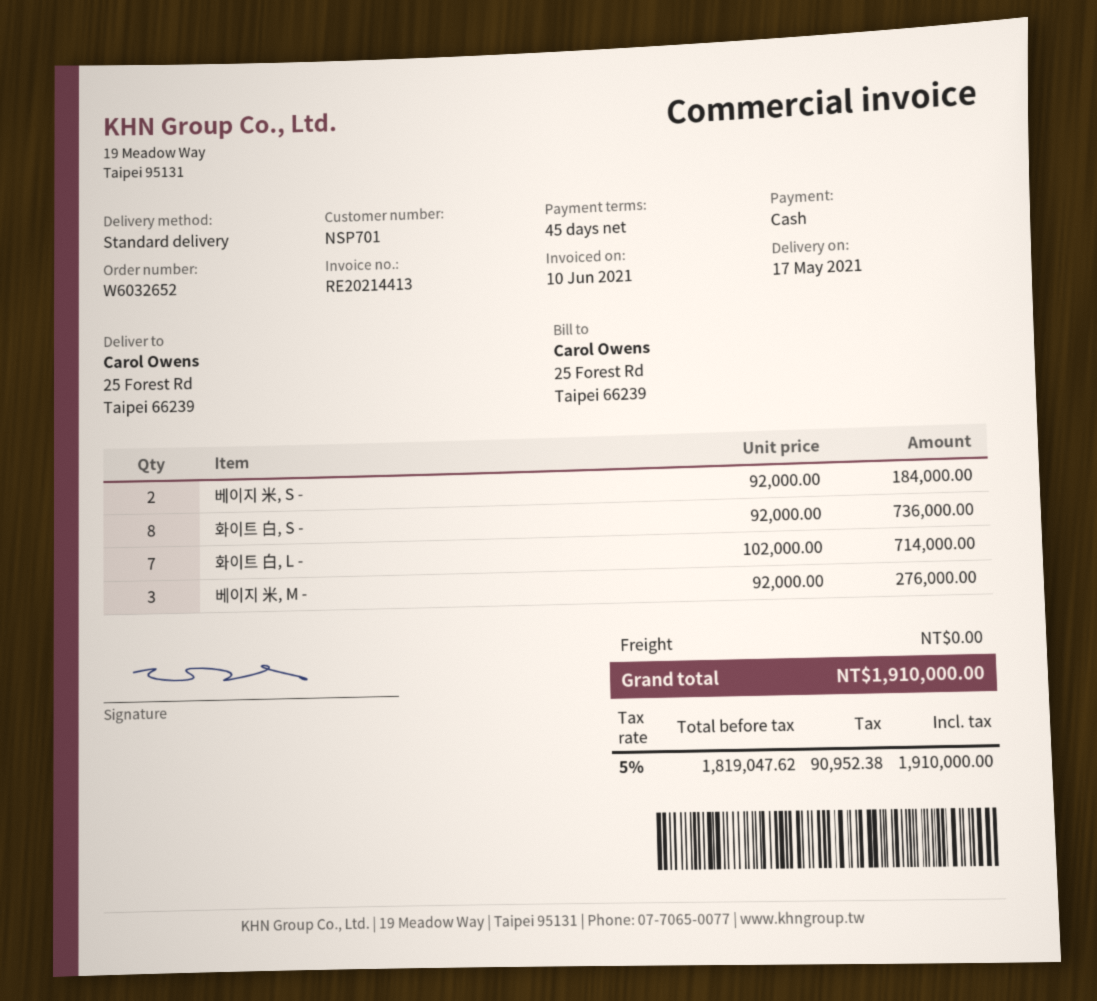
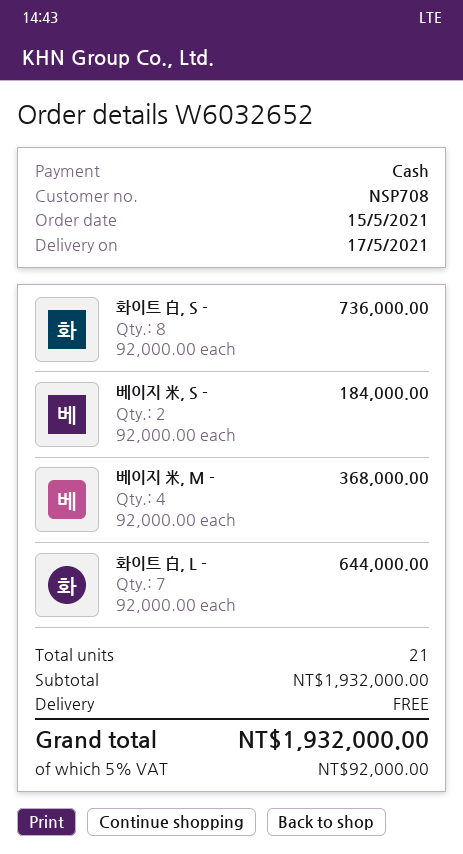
customer number: NSP701 -> NSP708
화이트 白, L -: 7 x 102000.00 = 714000.00 -> 7 x 92000.00 = 644000.00
베이지 米, M -: 3 x 92000.00 = 276000.00 -> 4 x 92000.00 = 368000.00
tax: 5% = 90952.38 -> 5% = 92000.00
total: 1910000.00 -> 1932000.00

